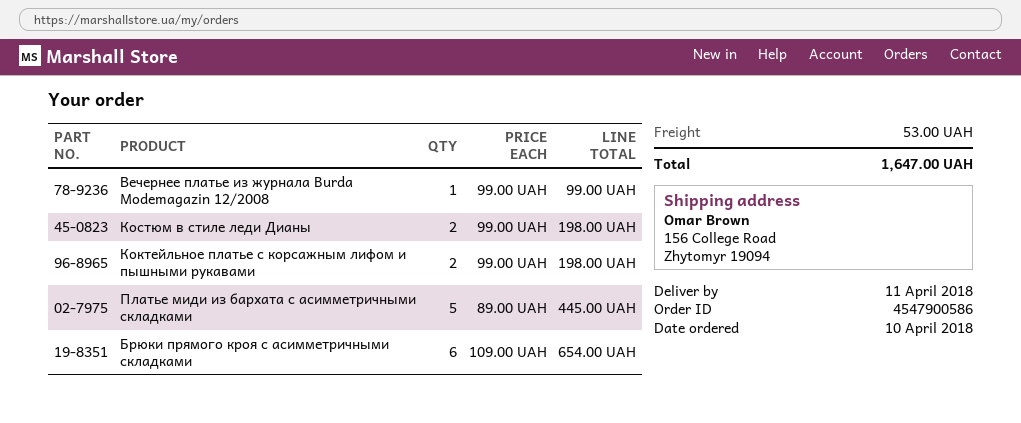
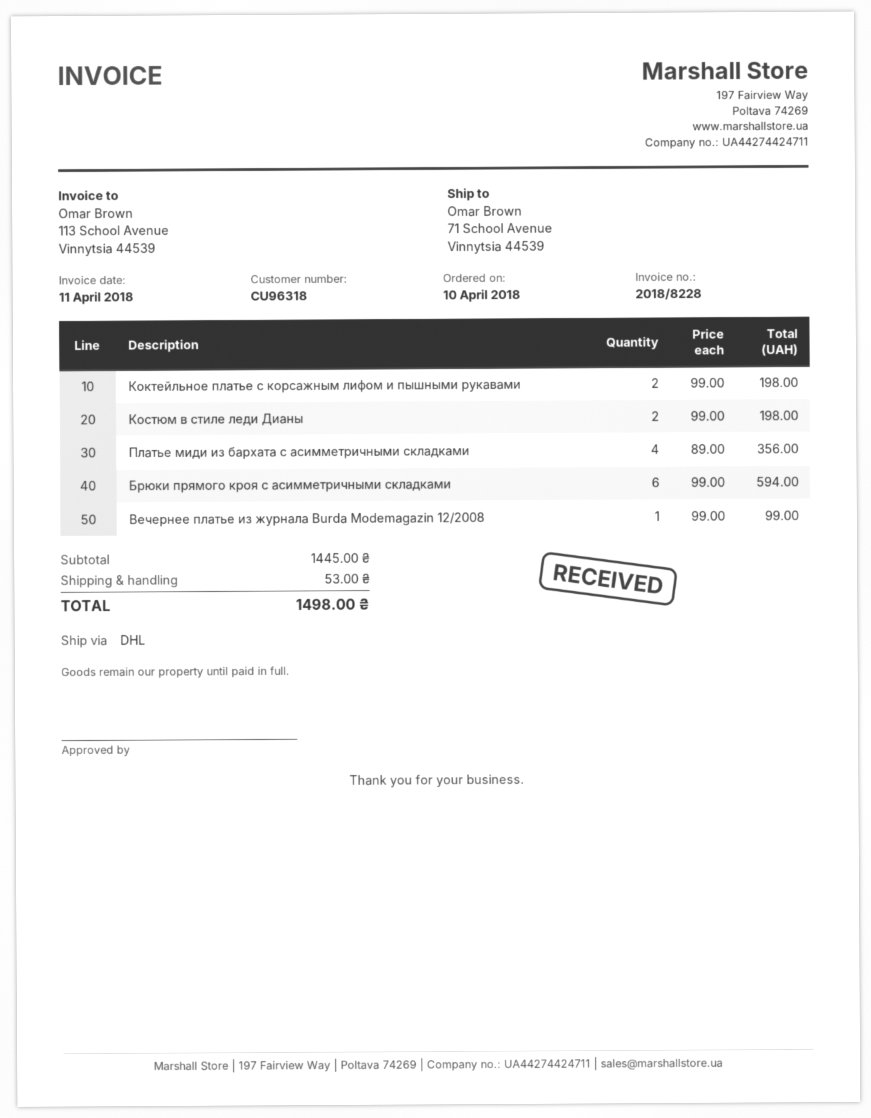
ship to: 156 College Road, Zhytomyr 19094 -> 71 School Avenue, Vinnytsia 44539
Платье миди из бархата с асимметричными складками: 5 x 89.00 = 445.00 -> 4 x 89.00 = 356.00
Брюки прямого кроя с асимметричными складками: 6 x 109.00 = 654.00 -> 6 x 99.00 = 594.00
total: 1647.00 -> 1498.00

